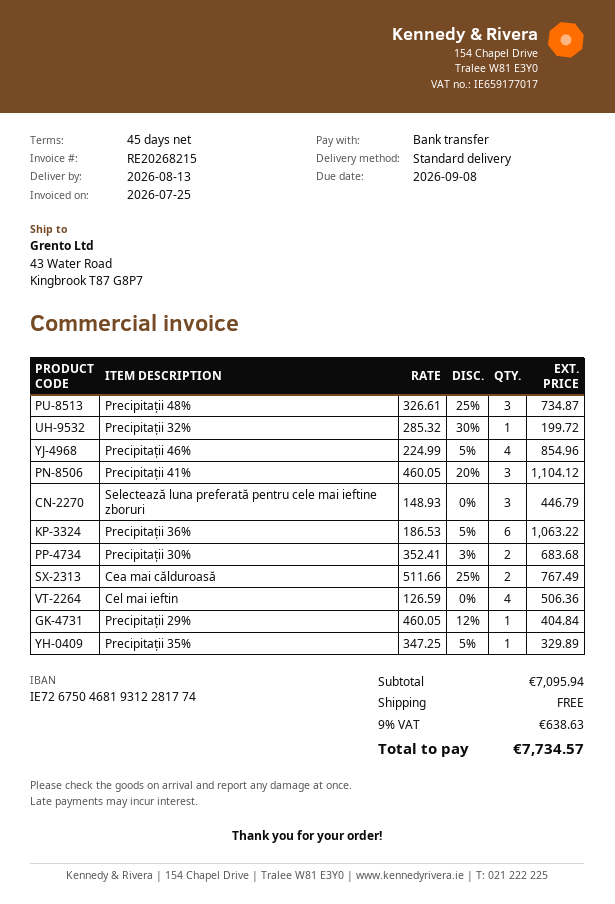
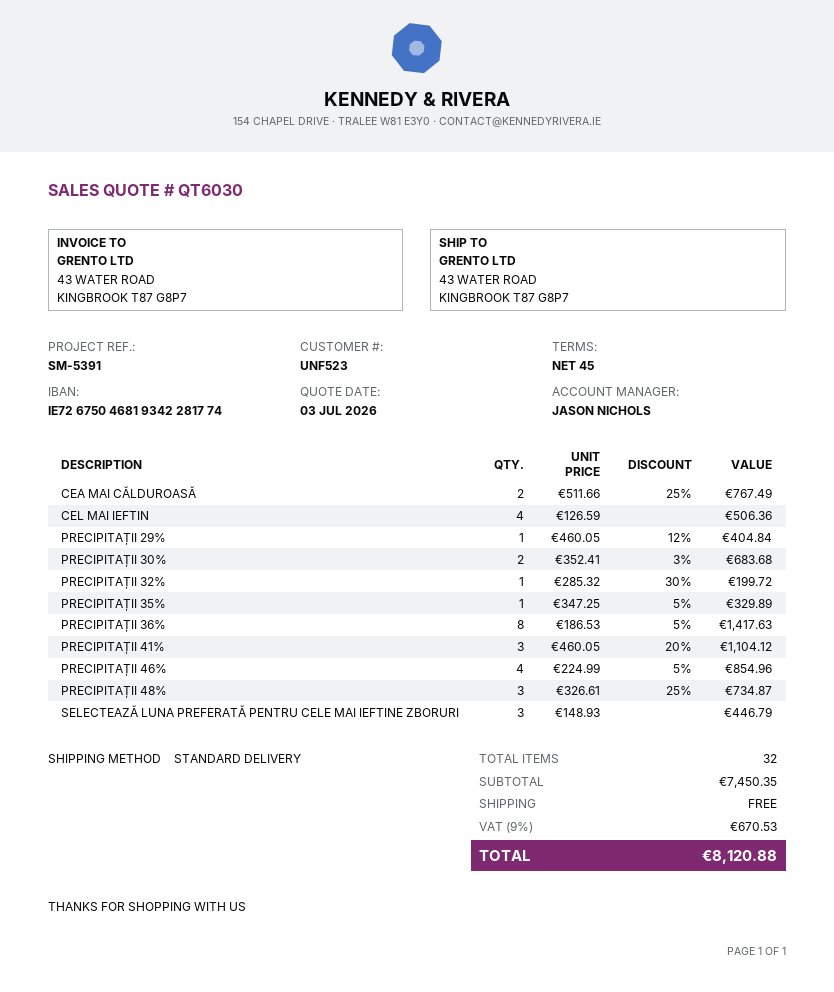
bank account: IE72675046819312281774 -> IE72675046819342281774
Precipitații 36%: 6 x 186.53 - 5% = 1063.22 -> 8 x 186.53 - 5% = 1417.63
subtotal: 7095.94 -> 7450.35
tax: 9% = 638.63 -> 9% = 670.53
total: 7734.57 -> 8120.88

